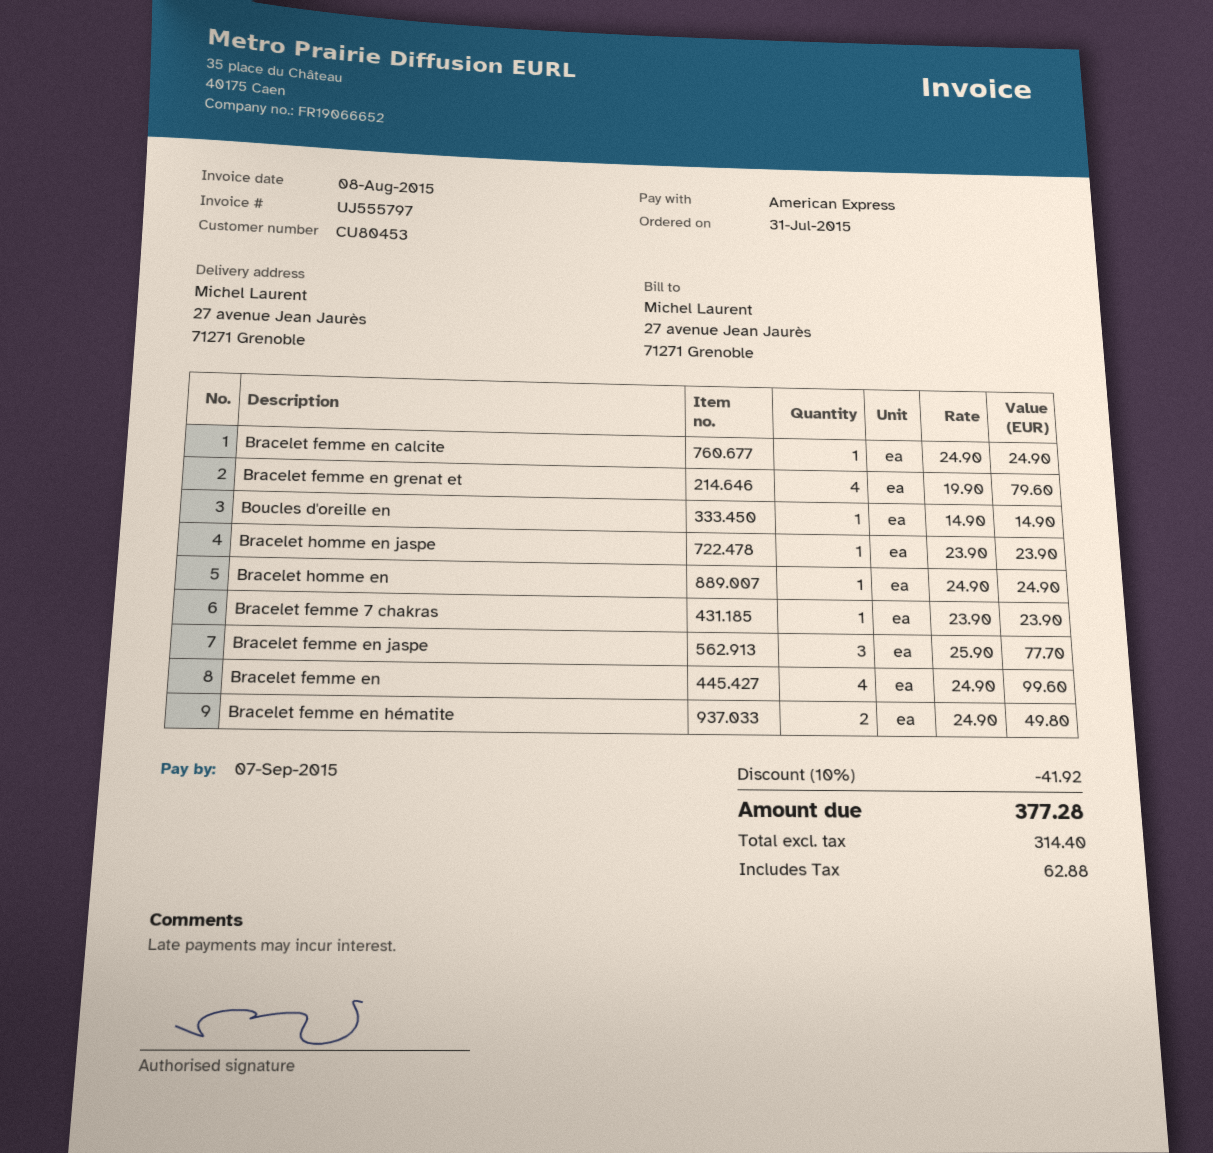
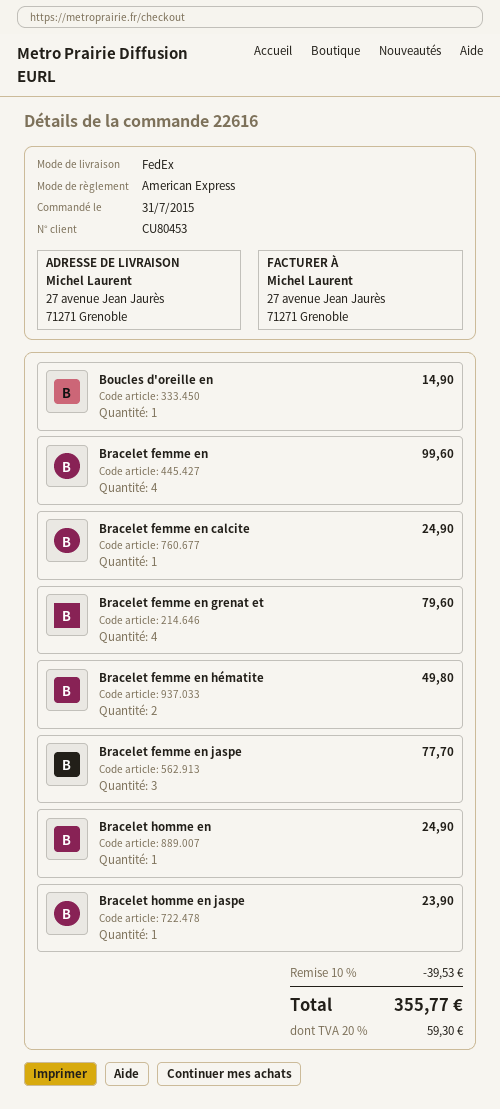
Bracelet femme 7 chakras: 1 for 23.90 -> none
discount: 10% = 41.92 -> 10% = 39.53
tax: 62.88 -> 59.30
total: 377.28 -> 355.77

